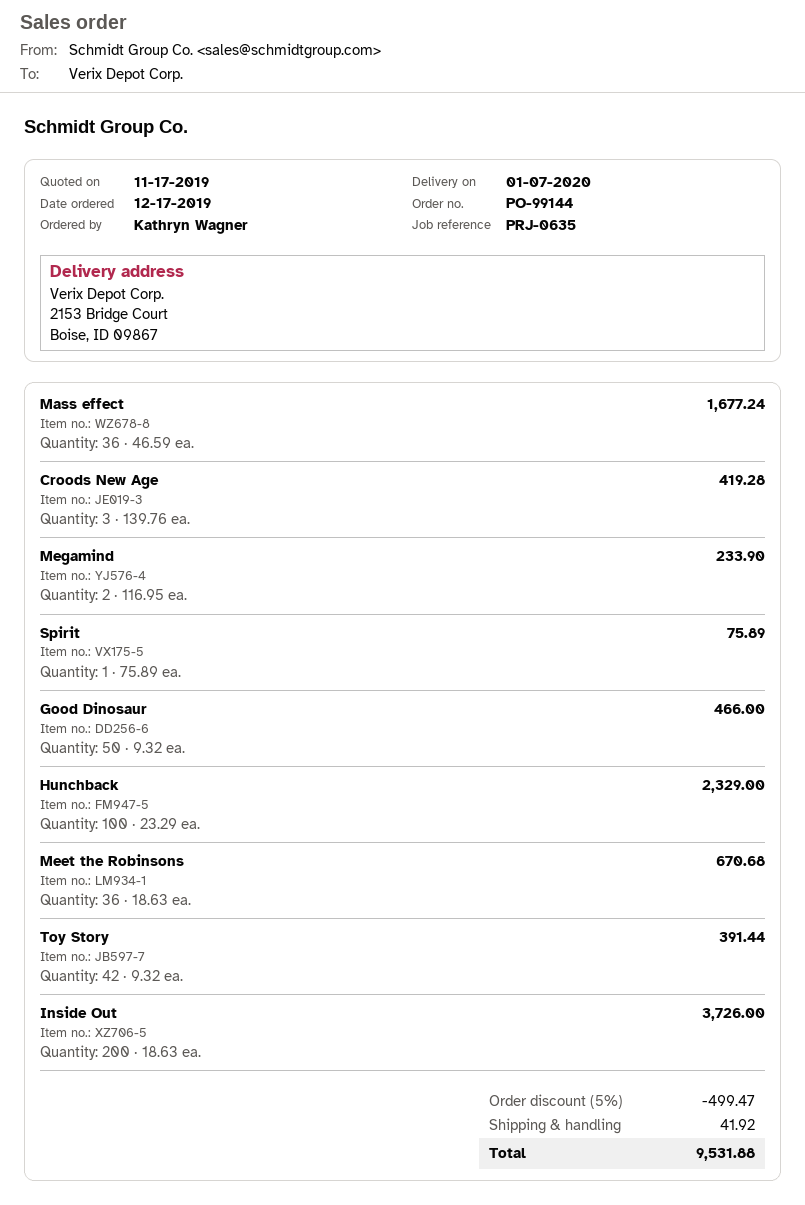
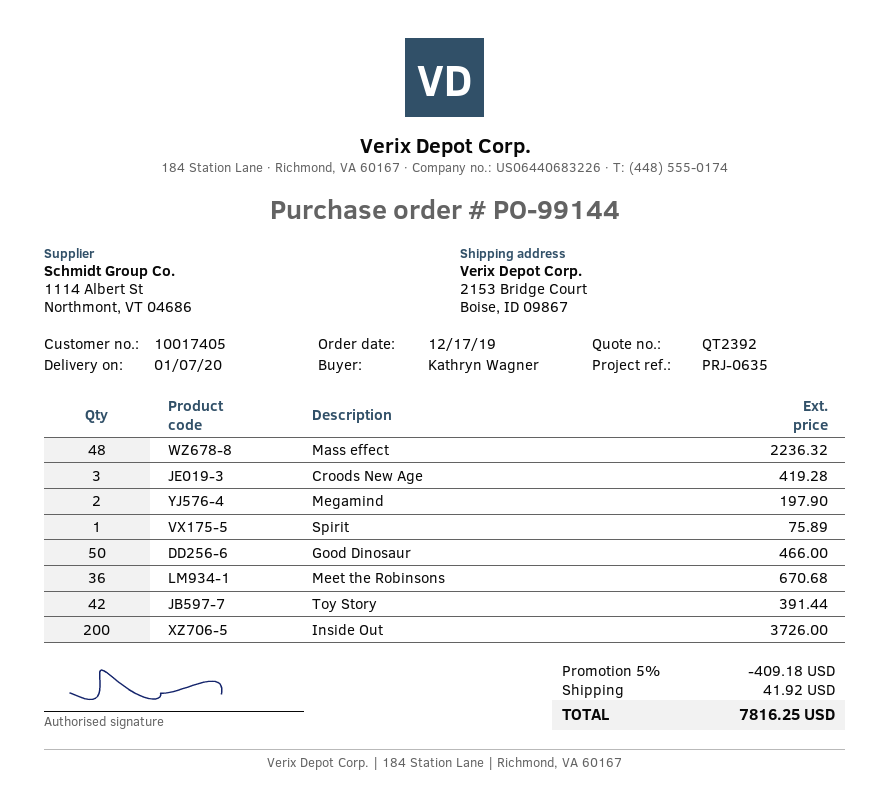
Mass effect: 36 for 1677.24 -> 48 for 2236.32
Megamind: 2 for 233.90 -> 2 for 197.90
Hunchback: 100 for 2329.00 -> none
discount: 5% = 499.47 -> 5% = 409.18
total: 9531.88 -> 7816.25

